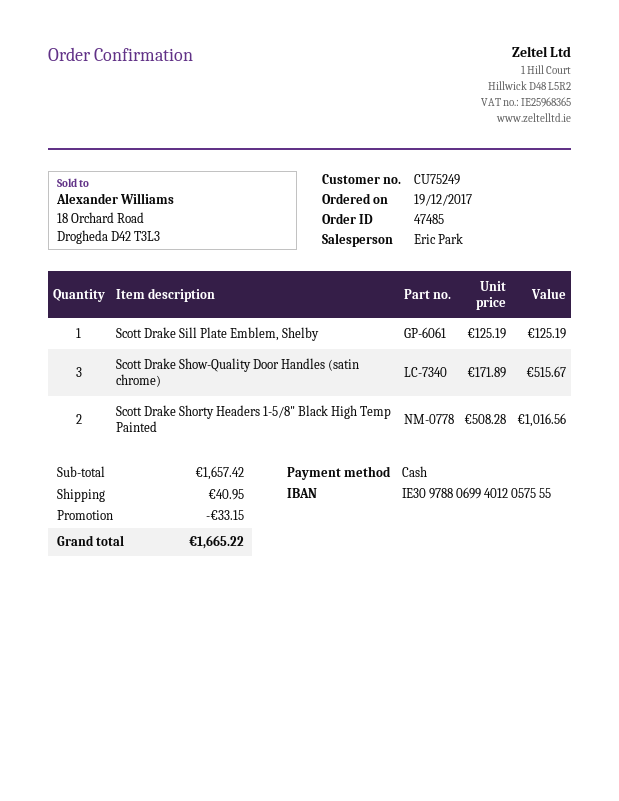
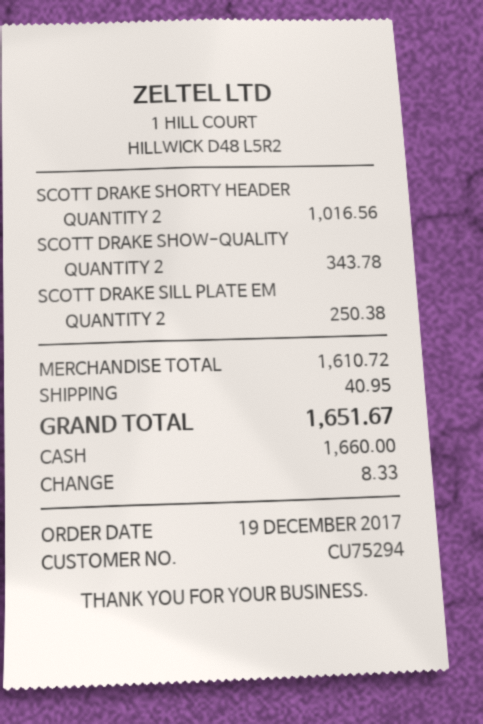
customer number: CU75249 -> CU75294
Scott Drake Sill Plate Emblem, Shelby: 1 for 125.19 -> 2 for 250.38
Scott Drake Show-Quality Door Handles (satin chrome): 3 for 515.67 -> 2 for 343.78
subtotal: 1657.42 -> 1610.72
discount: 33.15 -> none
total: 1665.22 -> 1651.67

